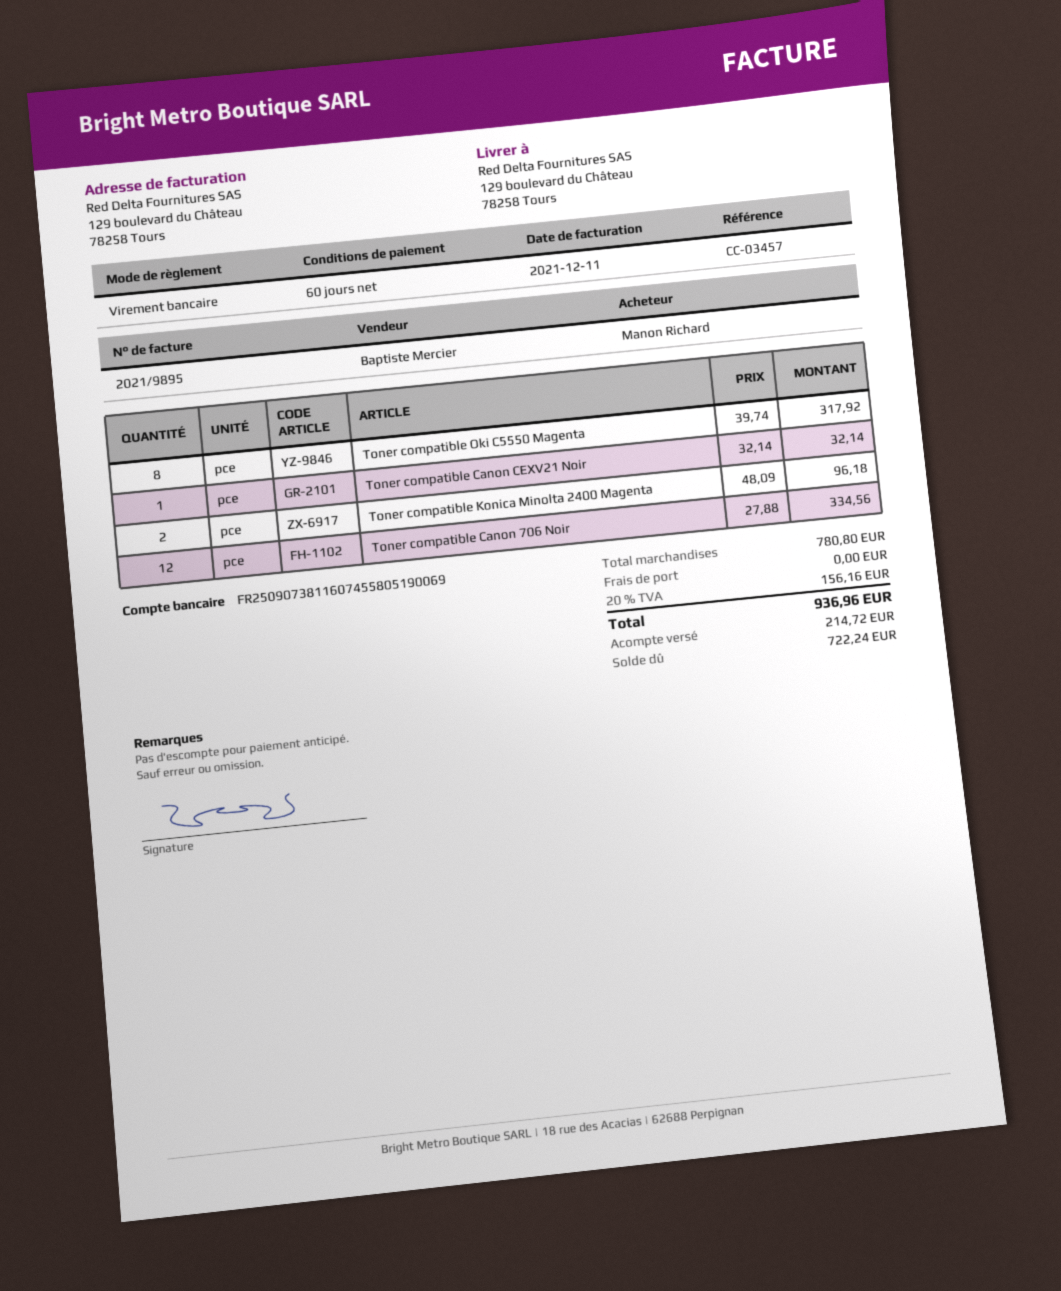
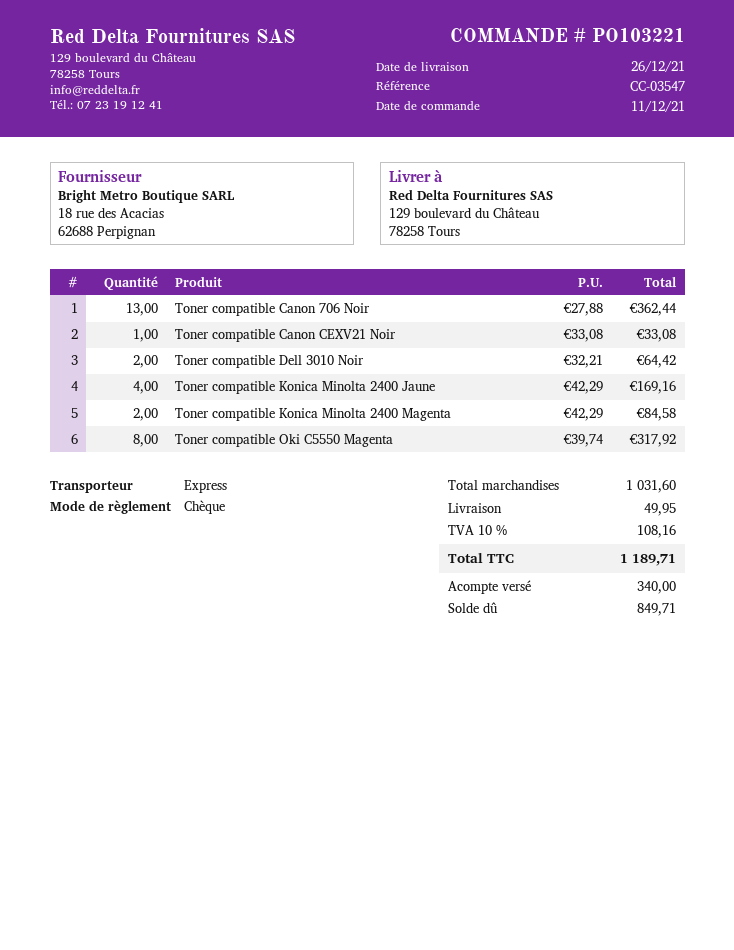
reference: CC-03457 -> CC-03547
payment method: bank transfer -> cheque
Toner compatible Canon CEXV21 Noir: 1 x 32.14 = 32.14 -> 1 x 33.08 = 33.08
Toner compatible Konica Minolta 2400 Magenta: 2 x 48.09 = 96.18 -> 2 x 42.29 = 84.58
Toner compatible Canon 706 Noir: 12 x 27.88 = 334.56 -> 13 x 27.88 = 362.44
Toner compatible Dell 3010 Noir: none -> 2 x 32.21 = 64.42
Toner compatible Konica Minolta 2400 Jaune: none -> 4 x 42.29 = 169.16
subtotal: 780.80 -> 1031.60
shipping: 0.00 -> 49.95
tax: 20% = 156.16 -> 10% = 108.16
total: 936.96 -> 1189.71
deposit: 214.72 -> 340.00
balance: 722.24 -> 849.71

